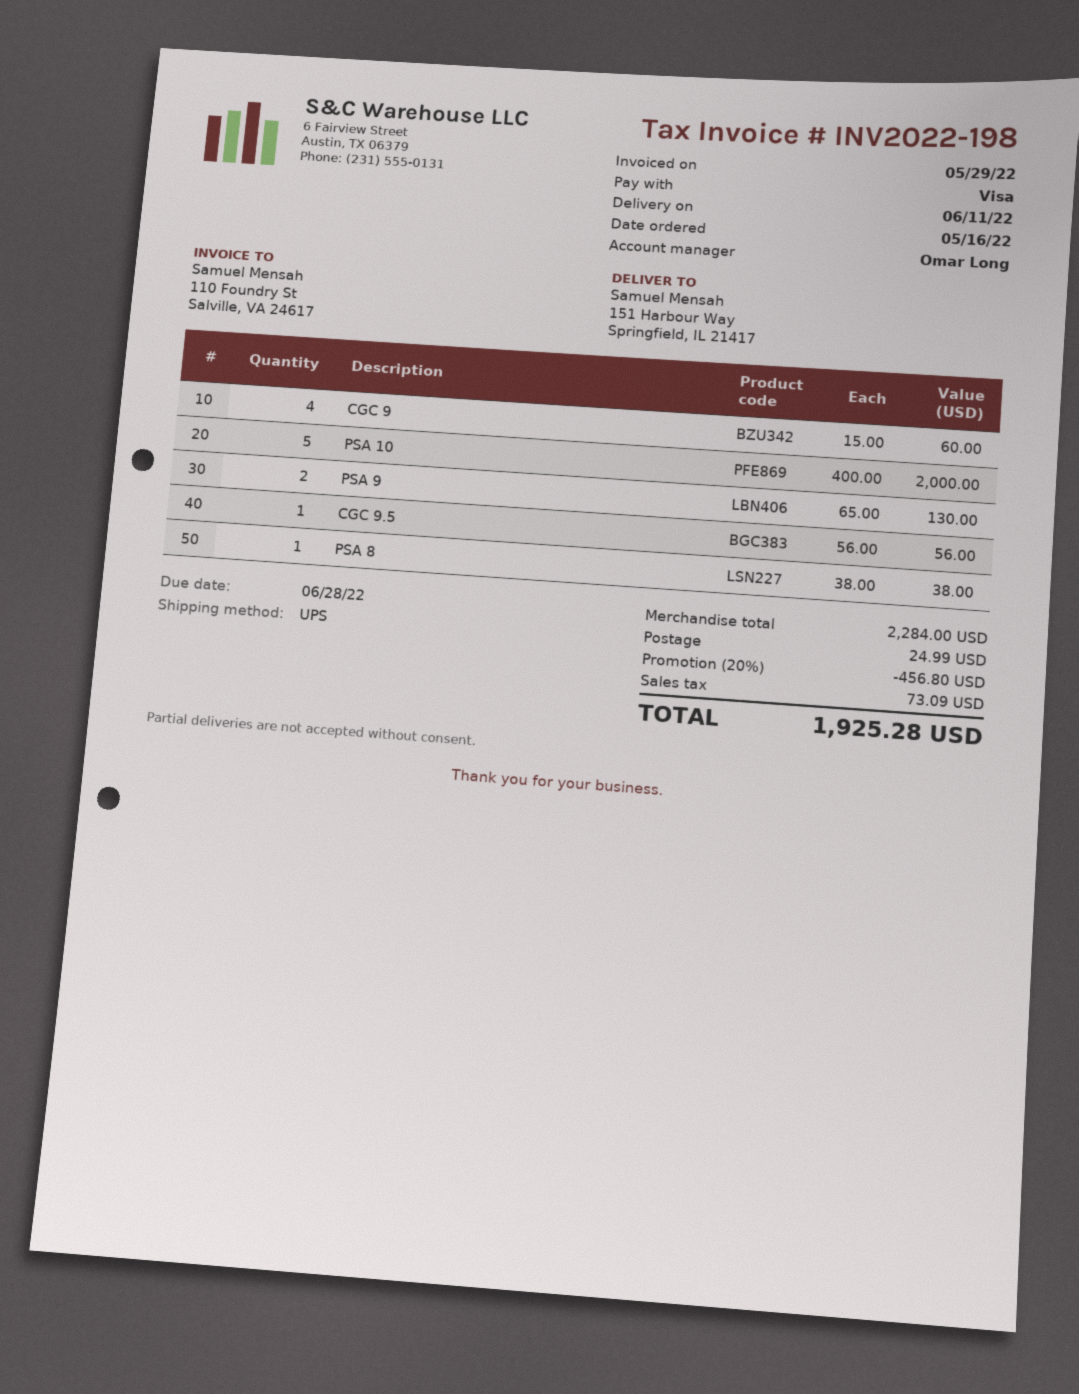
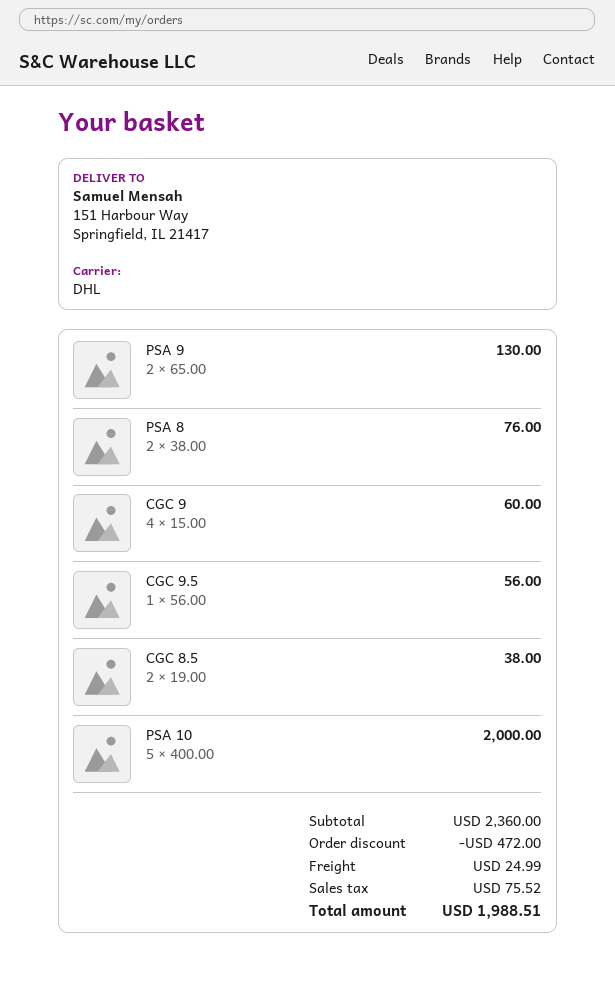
shipping method: UPS -> DHL
PSA 8: 1 x 38.00 = 38.00 -> 2 x 38.00 = 76.00
CGC 8.5: none -> 2 x 19.00 = 38.00
subtotal: 2284.00 -> 2360.00
discount: 456.80 -> 472.00
tax: 73.09 -> 75.52
total: 1925.28 -> 1988.51

